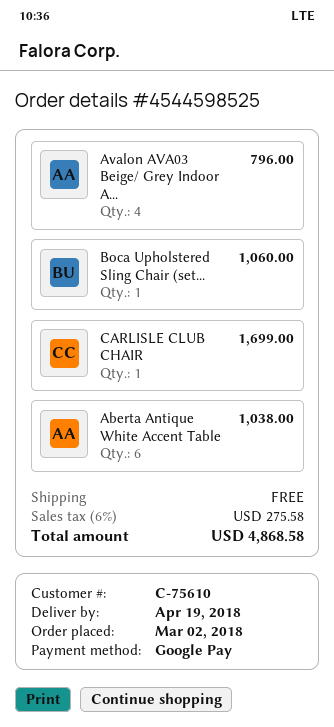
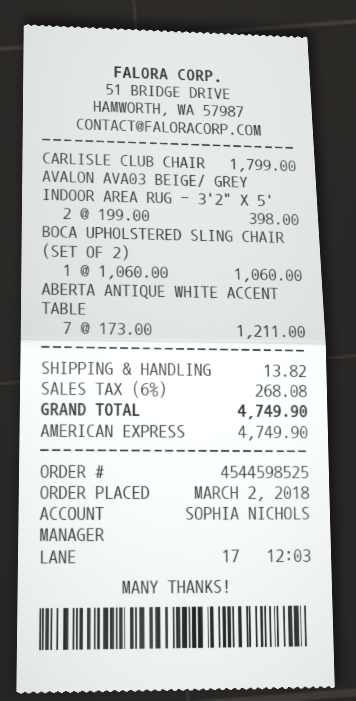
payment method: Google Pay -> American Express
Avalon AVA03 Beige/ Grey Indoor A...: 4 for 796.00 -> 2 for 398.00
CARLISLE CLUB CHAIR: 1 for 1699.00 -> 1 for 1799.00
Aberta Antique White Accent Table: 6 for 1038.00 -> 7 for 1211.00
shipping: 0.00 -> 13.82
tax: 6% = 275.58 -> 6% = 268.08
total: 4868.58 -> 4749.90

